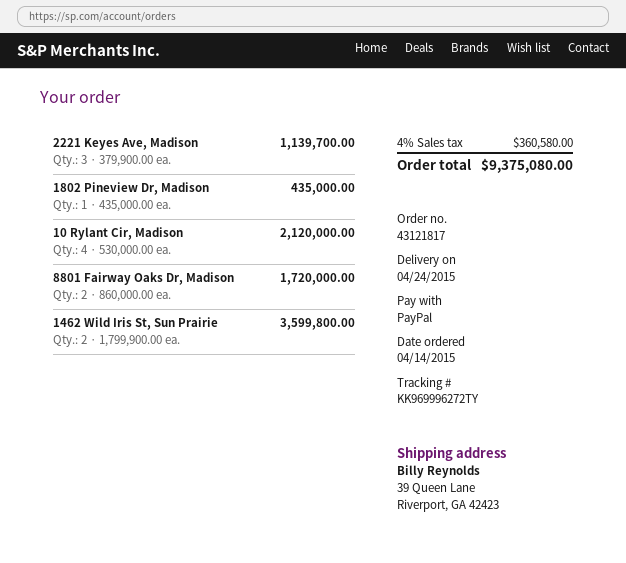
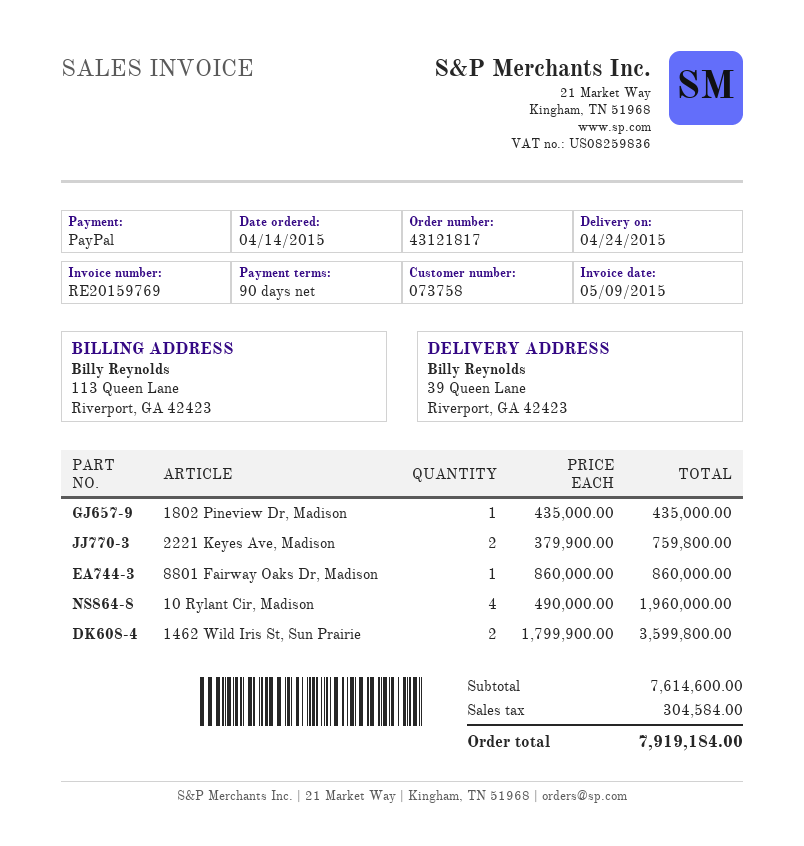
2221 Keyes Ave, Madison: 3 x 379900.00 = 1139700.00 -> 2 x 379900.00 = 759800.00
10 Rylant Cir, Madison: 4 x 530000.00 = 2120000.00 -> 4 x 490000.00 = 1960000.00
8801 Fairway Oaks Dr, Madison: 2 x 860000.00 = 1720000.00 -> 1 x 860000.00 = 860000.00
tax: 360580.00 -> 304584.00
total: 9375080.00 -> 7919184.00

